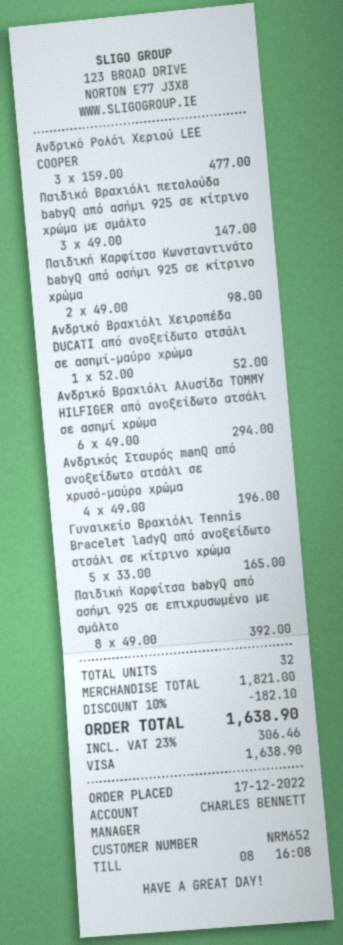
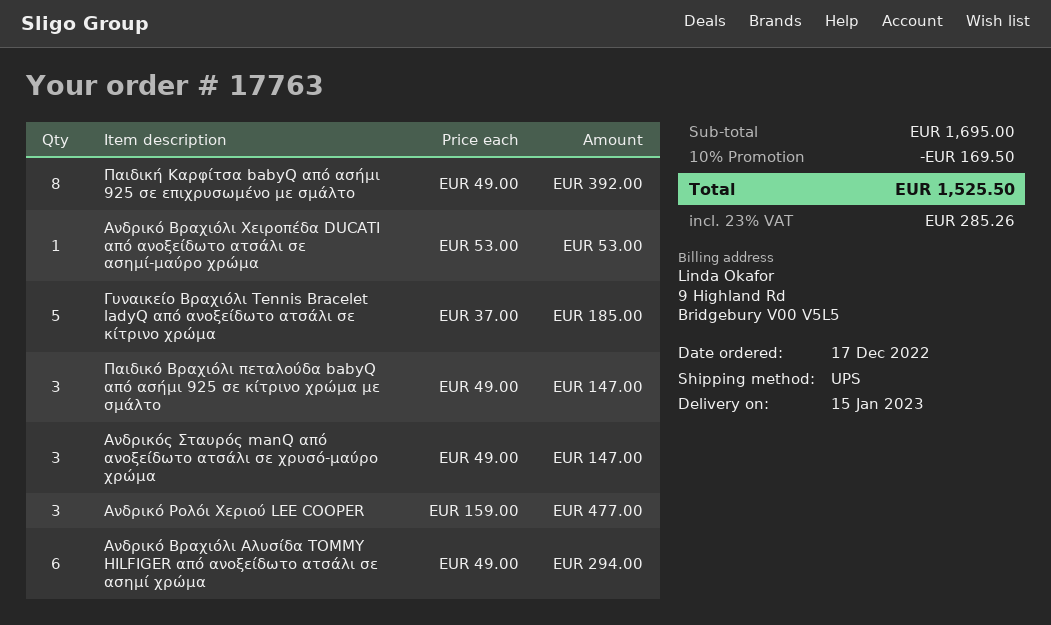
Παιδική Καρφίτσα Κωνσταντινάτο babyQ από ασήμι 925 σε κίτρινο χρώμα: 2 x 49.00 = 98.00 -> none
Ανδρικό Βραχιόλι Χειροπέδα DUCATI από ανοξείδωτο ατσάλι σε ασημί-μαύρο χρώμα: 1 x 52.00 = 52.00 -> 1 x 53.00 = 53.00
Ανδρικός Σταυρός manQ από ανοξείδωτο ατσάλι σε χρυσό-μαύρο χρώμα: 4 x 49.00 = 196.00 -> 3 x 49.00 = 147.00
Γυναικείο Βραχιόλι Tennis Bracelet ladyQ από ανοξείδωτο ατσάλι σε κίτρινο χρώμα: 5 x 33.00 = 165.00 -> 5 x 37.00 = 185.00
subtotal: 1821.00 -> 1695.00
discount: 10% = 182.10 -> 10% = 169.50
tax: 23% = 306.46 -> 23% = 285.26
total: 1638.90 -> 1525.50

